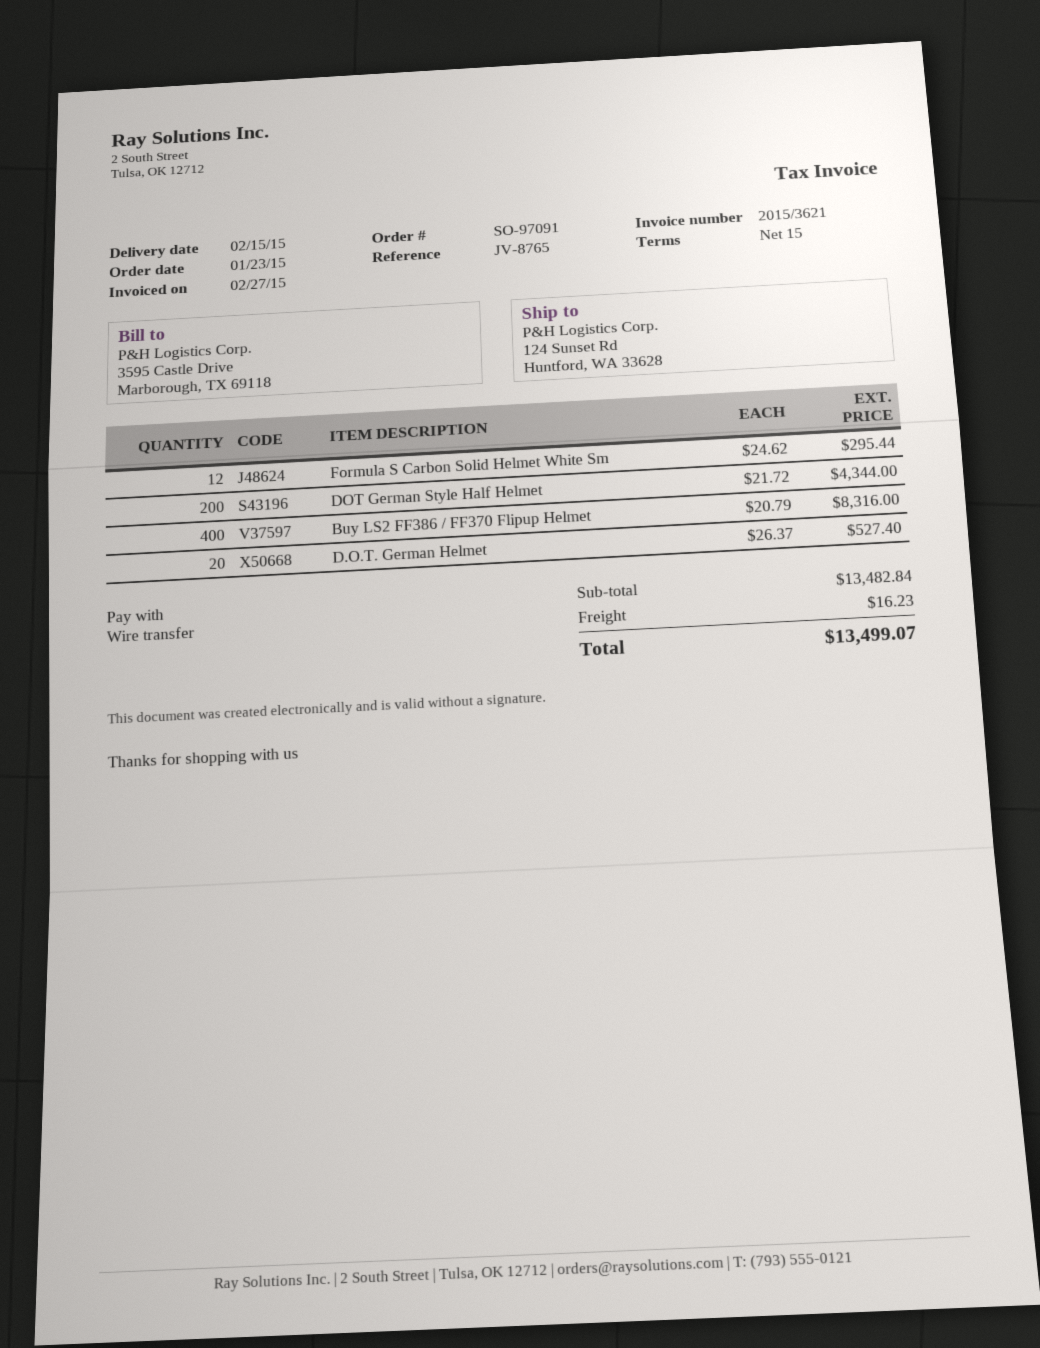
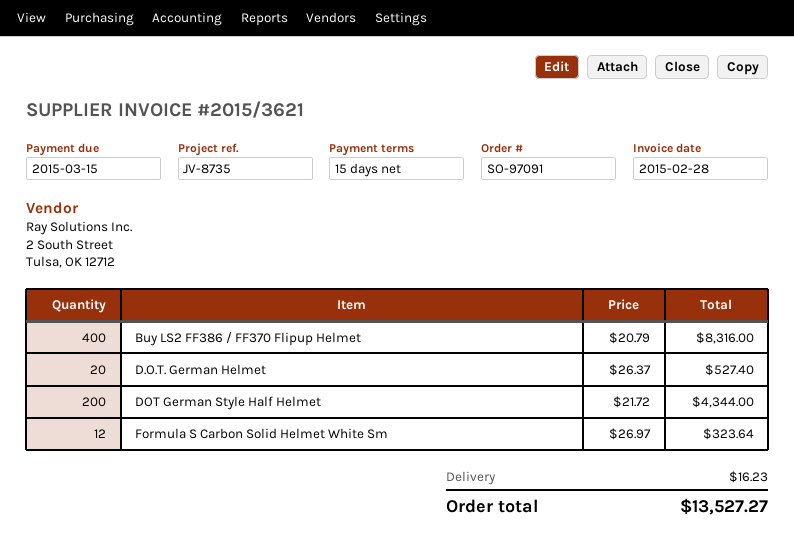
invoice date: 2015-02-27 -> 2015-02-28
reference: JV-8765 -> JV-8735
Formula S Carbon Solid Helmet White Sm: 12 x 24.62 = 295.44 -> 12 x 26.97 = 323.64
total: 13499.07 -> 13527.27

